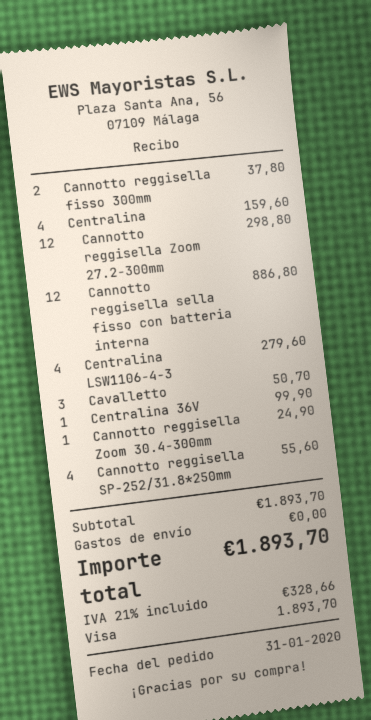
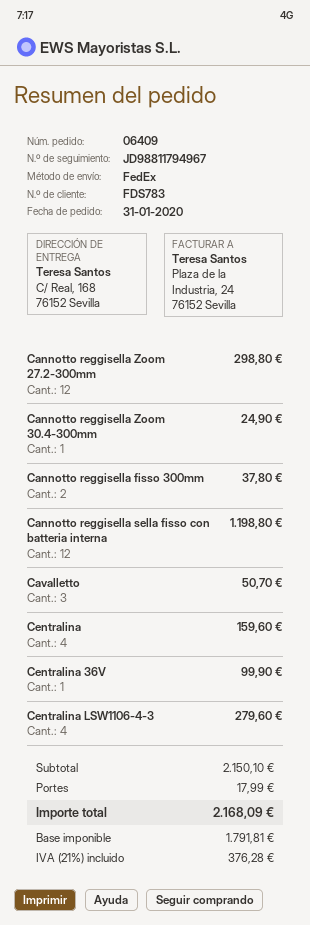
Cannotto reggisella sella fisso con batteria interna: 12 for 886.80 -> 12 for 1198.80
Cannotto reggisella SP-252/31.8*250mm: 4 for 55.60 -> none
subtotal: 1893.70 -> 2150.10
shipping: 0.00 -> 17.99
tax: 21% = 328.66 -> 21% = 376.28
total: 1893.70 -> 2168.09

